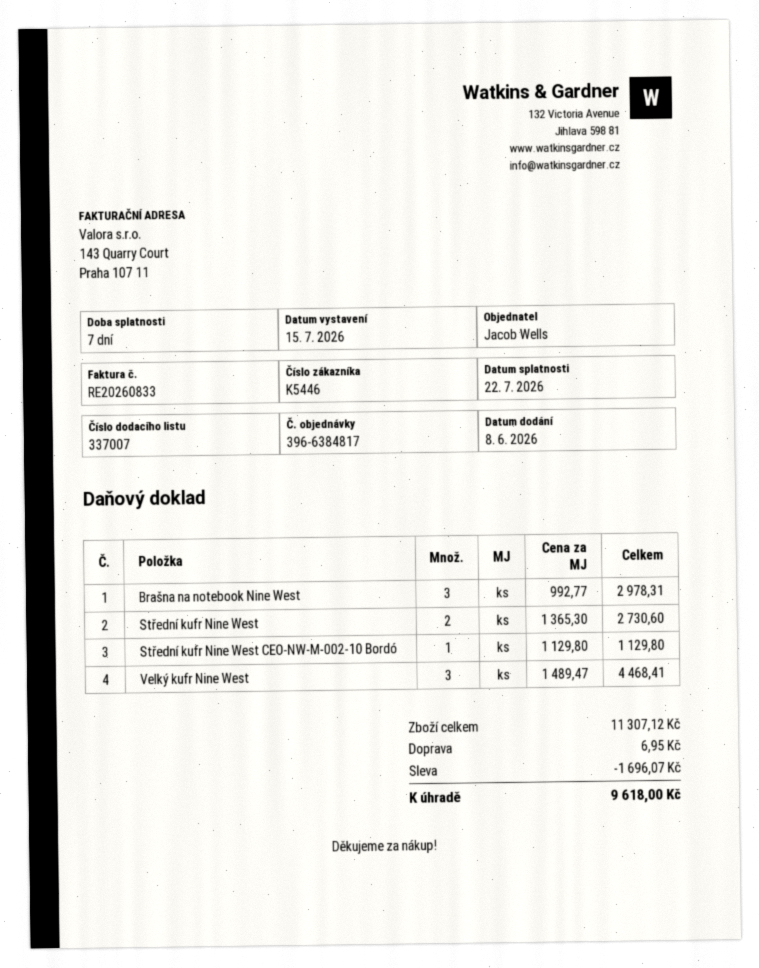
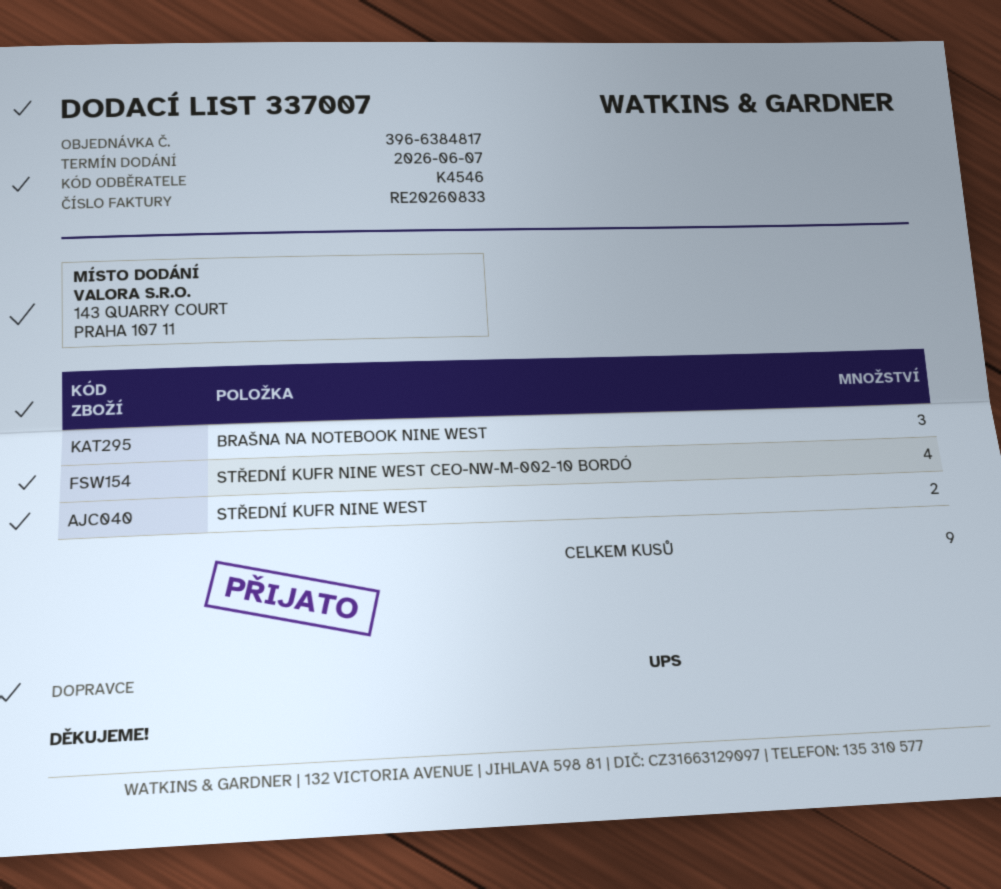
delivery date: 2026-06-08 -> 2026-06-07
customer number: K5446 -> K4546
Střední kufr Nine West CEO-NW-M-002-10 Bordó: 1 -> 4
Velký kufr Nine West: 3 -> none

